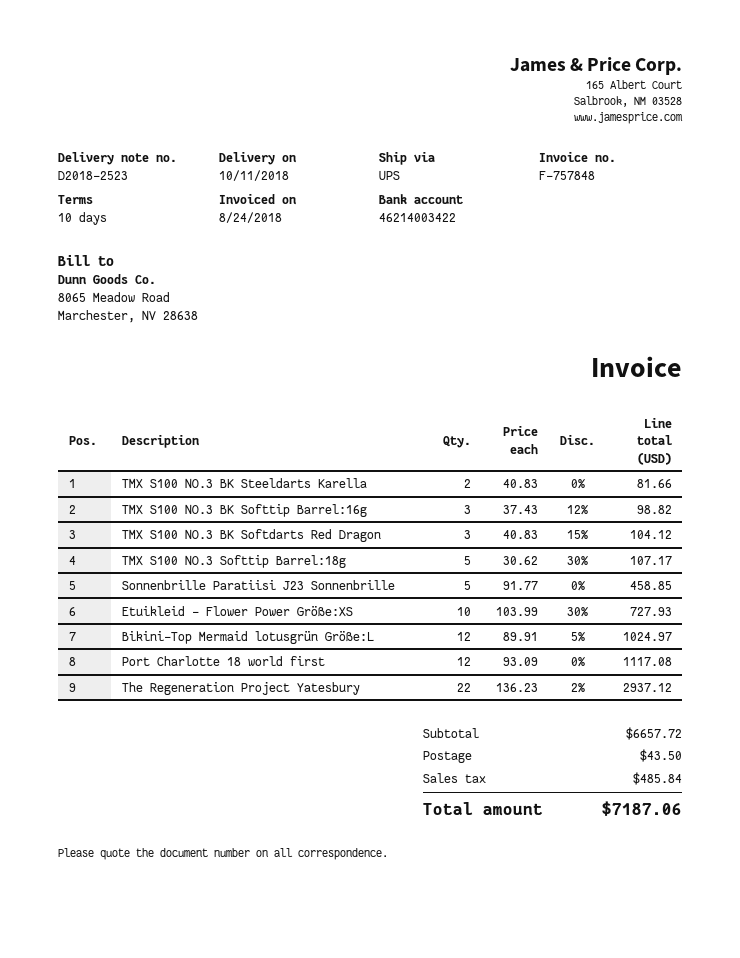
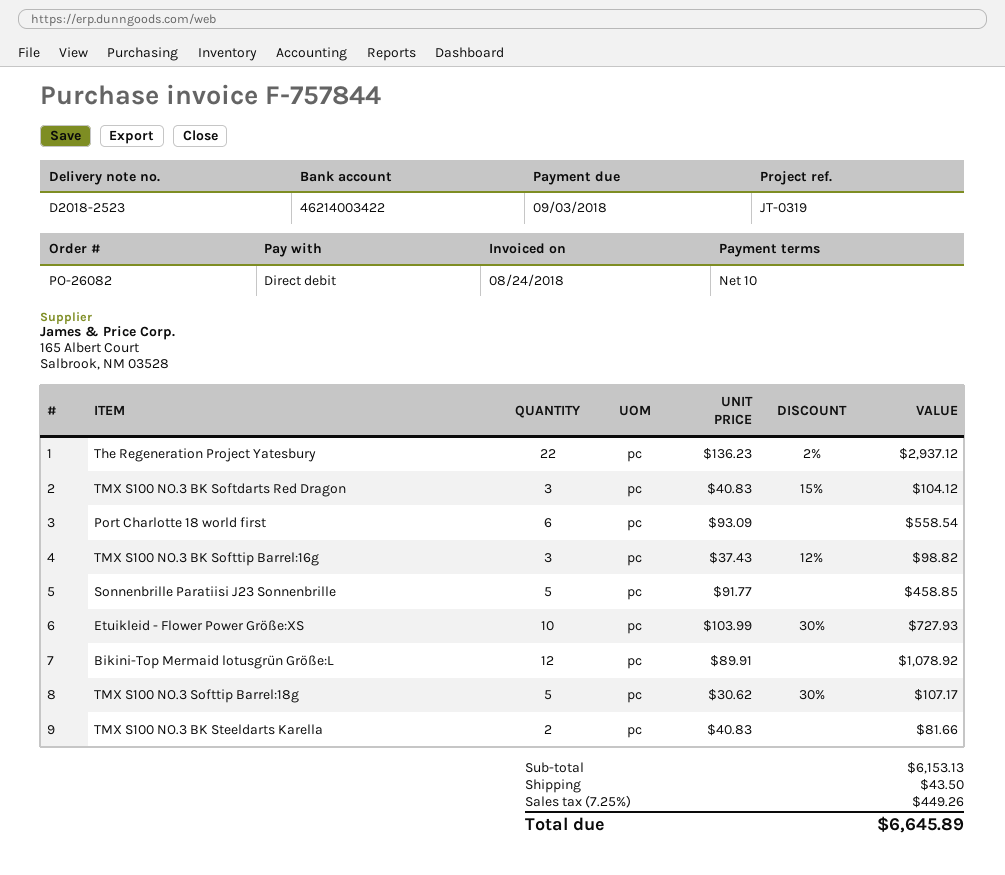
invoice number: F-757848 -> F-757844
Bikini-Top Mermaid lotusgrün Größe:L: 12 x 89.91 - 5% = 1024.97 -> 12 x 89.91 = 1078.92
Port Charlotte 18 world first: 12 x 93.09 = 1117.08 -> 6 x 93.09 = 558.54
subtotal: 6657.72 -> 6153.13
tax: 485.84 -> 449.26
total: 7187.06 -> 6645.89

